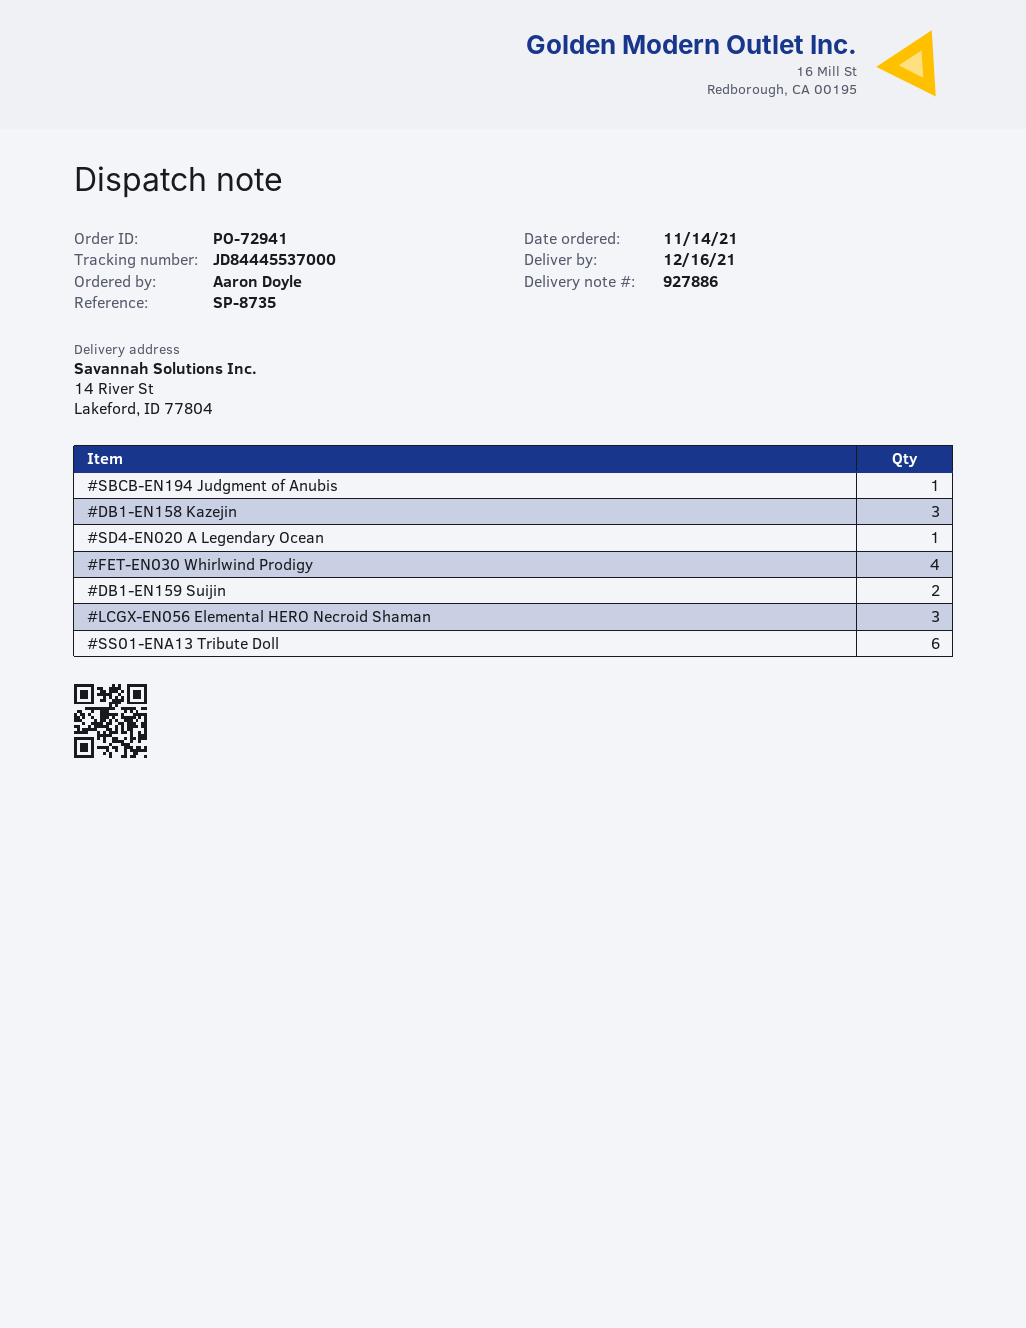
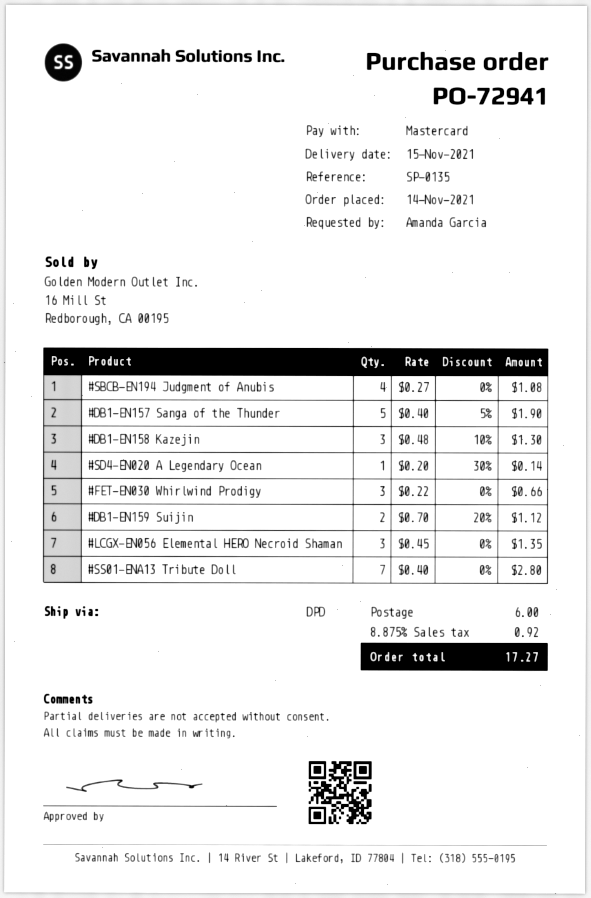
delivery date: 2021-12-16 -> 2021-11-15
reference: SP-8735 -> SP-0135
ordered by: Aaron Doyle -> Amanda Garcia
#SBCB-EN194 Judgment of Anubis: 1 -> 4
#FET-EN030 Whirlwind Prodigy: 4 -> 3
#SS01-ENA13 Tribute Doll: 6 -> 7
#DB1-EN157 Sanga of the Thunder: none -> 5

